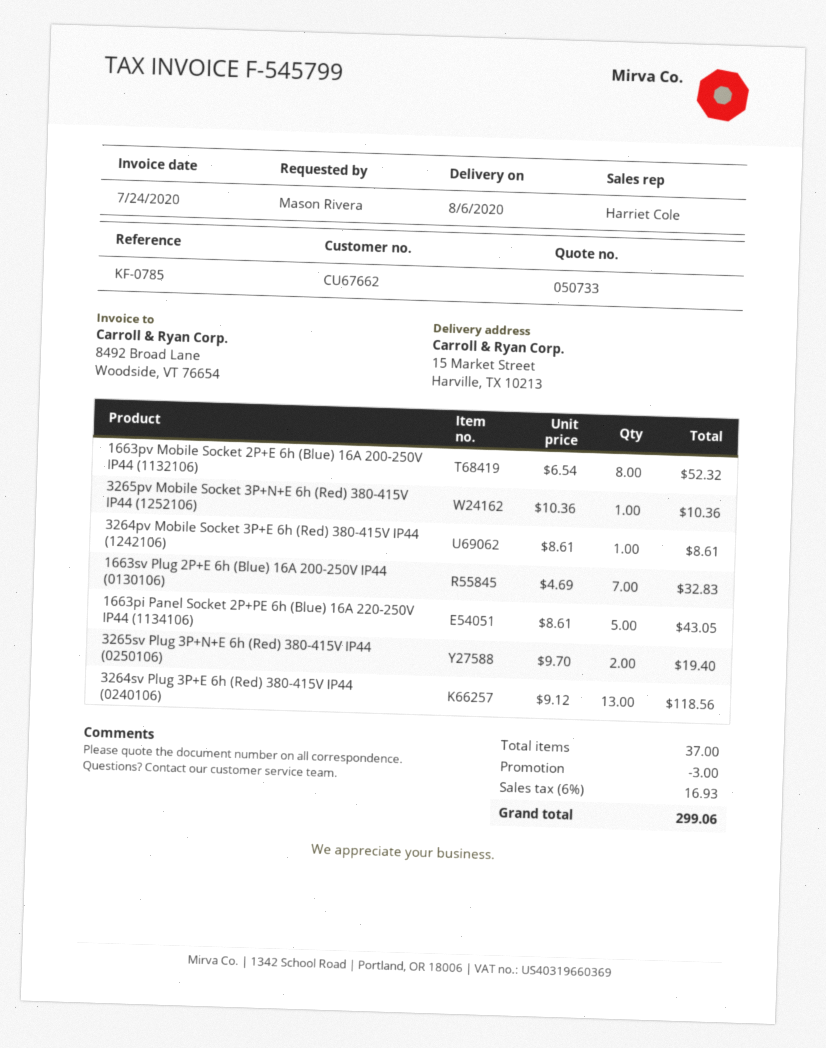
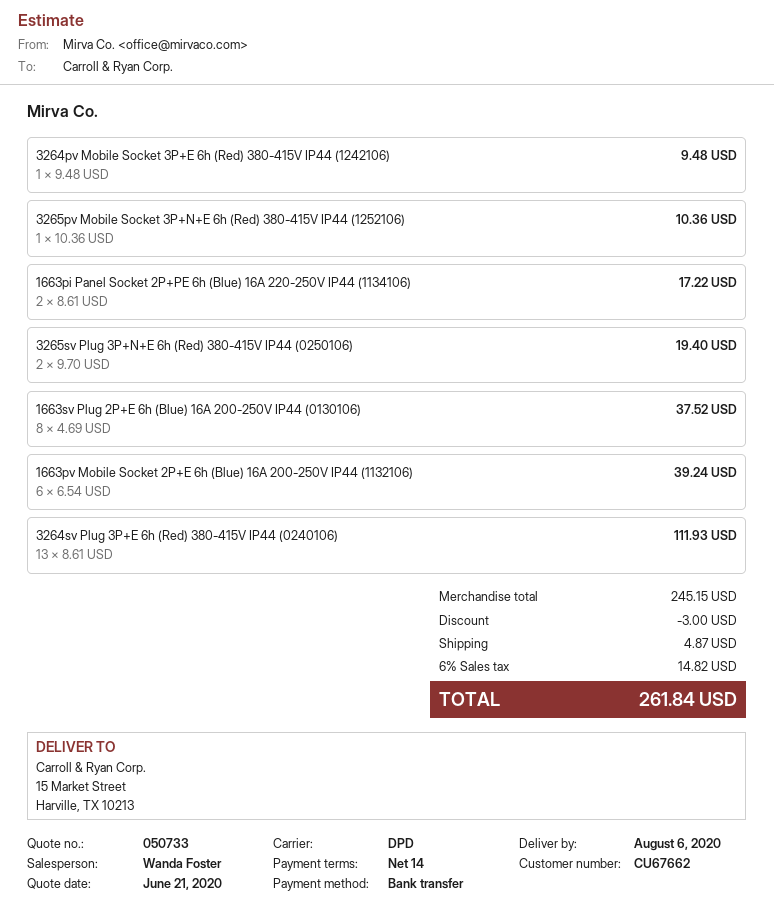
sales rep: Harriet Cole -> Wanda Foster
1663pv Mobile Socket 2P+E 6h (Blue) 16A 200-250V IP44 (1132106): 8 x 6.54 = 52.32 -> 6 x 6.54 = 39.24
3264pv Mobile Socket 3P+E 6h (Red) 380-415V IP44 (1242106): 1 x 8.61 = 8.61 -> 1 x 9.48 = 9.48
1663sv Plug 2P+E 6h (Blue) 16A 200-250V IP44 (0130106): 7 x 4.69 = 32.83 -> 8 x 4.69 = 37.52
1663pi Panel Socket 2P+PE 6h (Blue) 16A 220-250V IP44 (1134106): 5 x 8.61 = 43.05 -> 2 x 8.61 = 17.22
3264sv Plug 3P+E 6h (Red) 380-415V IP44 (0240106): 13 x 9.12 = 118.56 -> 13 x 8.61 = 111.93
shipping: none -> 4.87
tax: 6% = 16.93 -> 6% = 14.82
total: 299.06 -> 261.84

